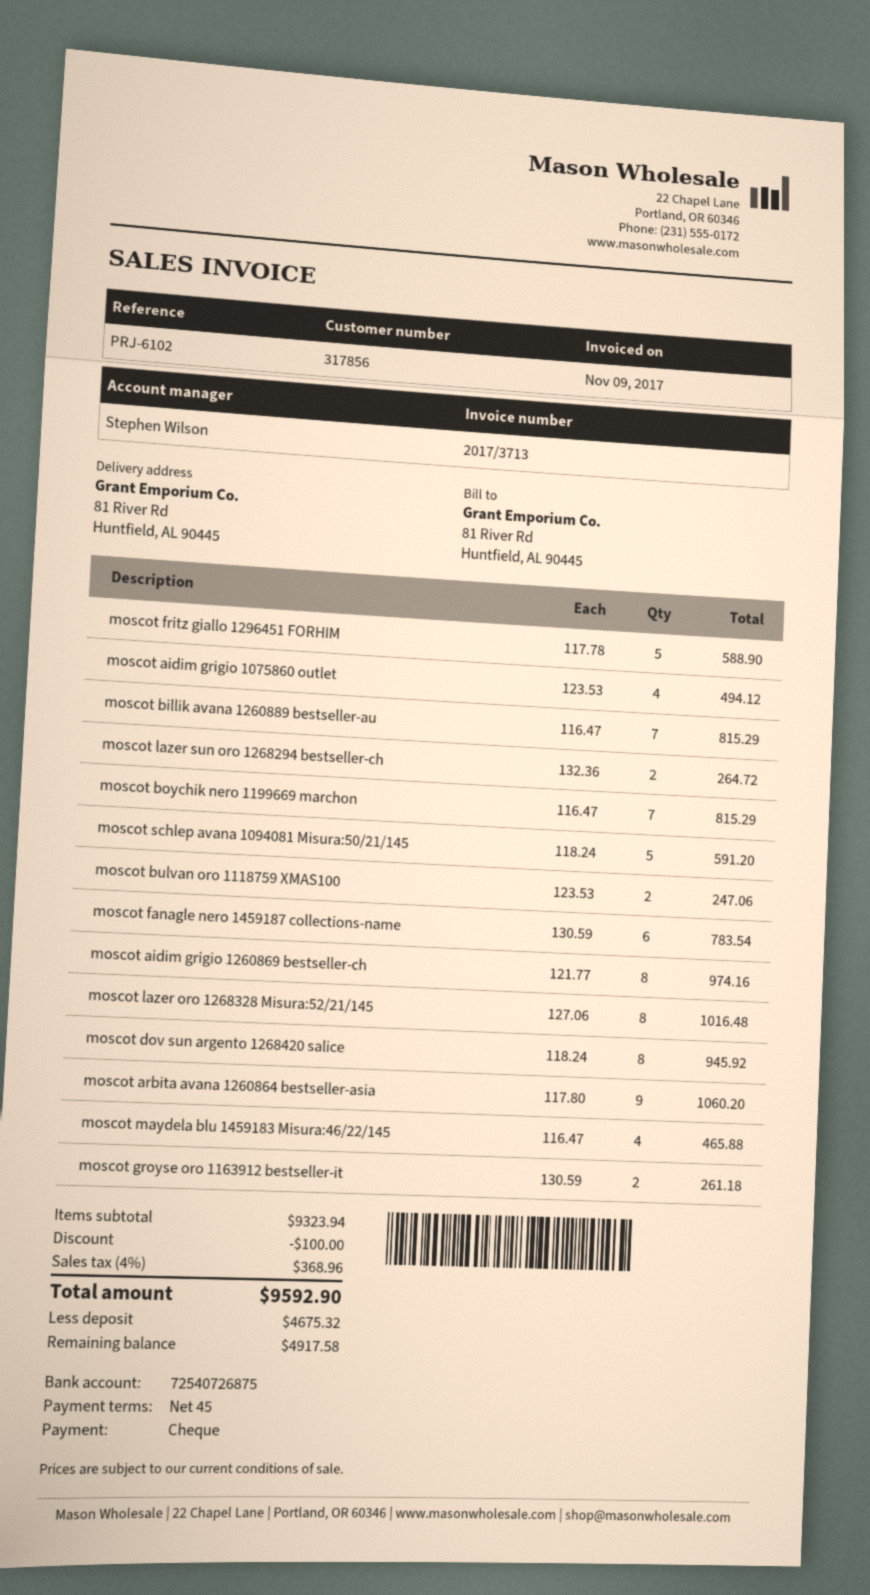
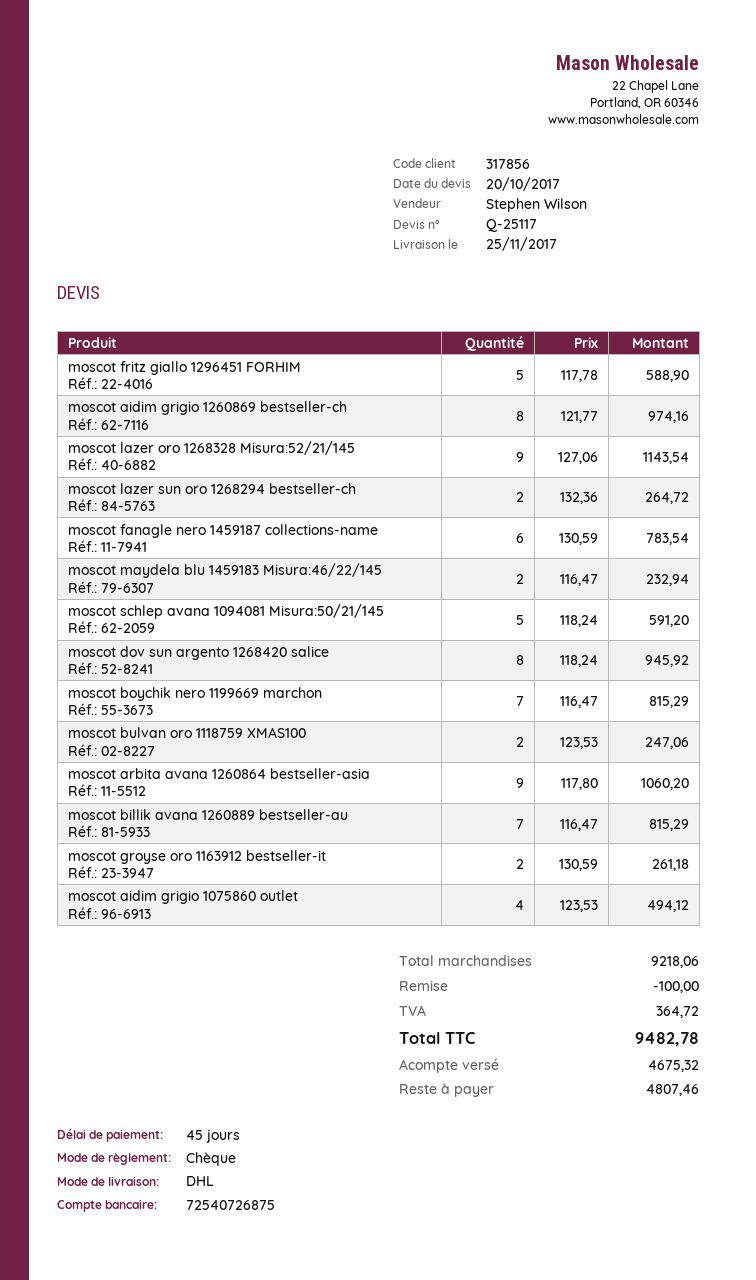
moscot lazer oro 1268328 Misura:52/21/145: 8 x 127.06 = 1016.48 -> 9 x 127.06 = 1143.54
moscot maydela blu 1459183 Misura:46/22/145: 4 x 116.47 = 465.88 -> 2 x 116.47 = 232.94
subtotal: 9323.94 -> 9218.06
tax: 368.96 -> 364.72
total: 9592.90 -> 9482.78
balance: 4917.58 -> 4807.46

